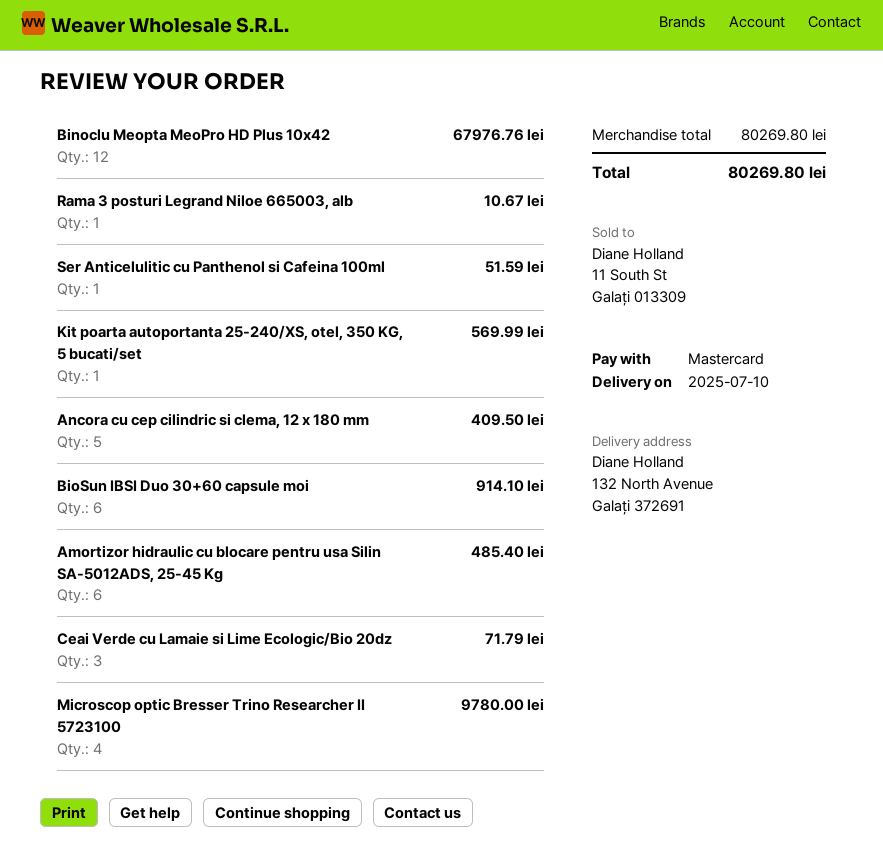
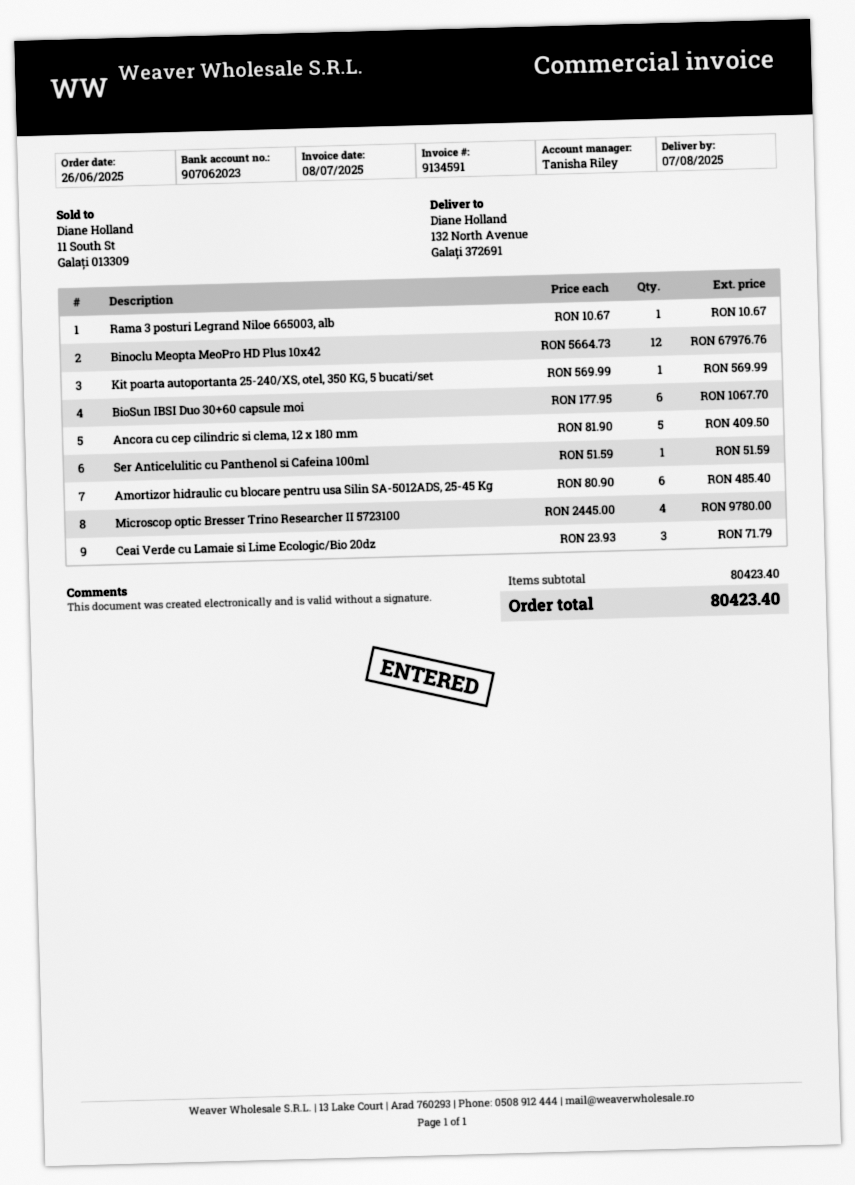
delivery date: 2025-07-10 -> 2025-08-07
BioSun IBSI Duo 30+60 capsule moi: 6 for 914.10 -> 6 for 1067.70
subtotal: 80269.80 -> 80423.40
total: 80269.80 -> 80423.40

